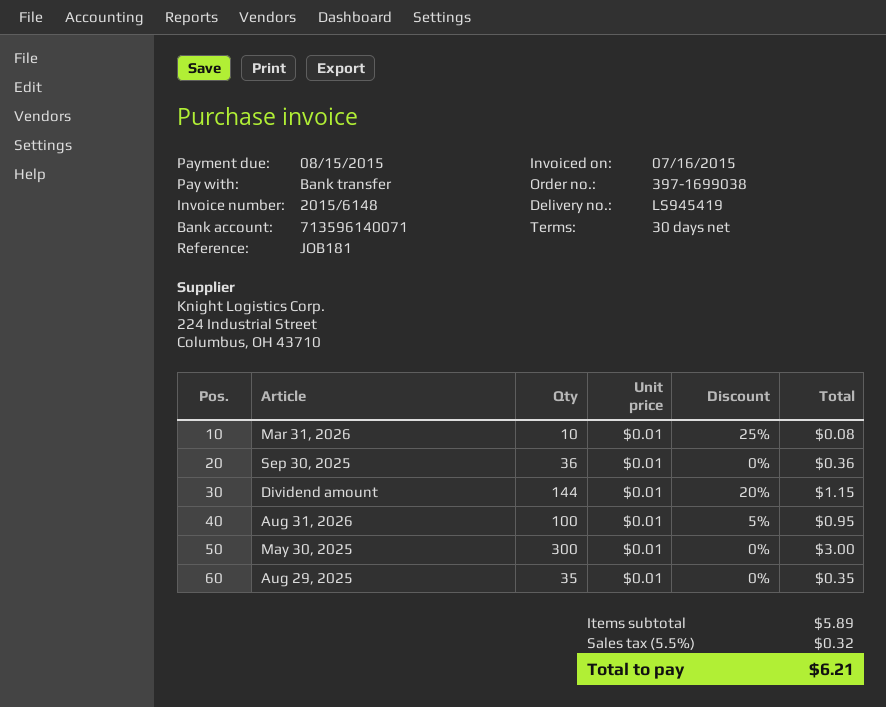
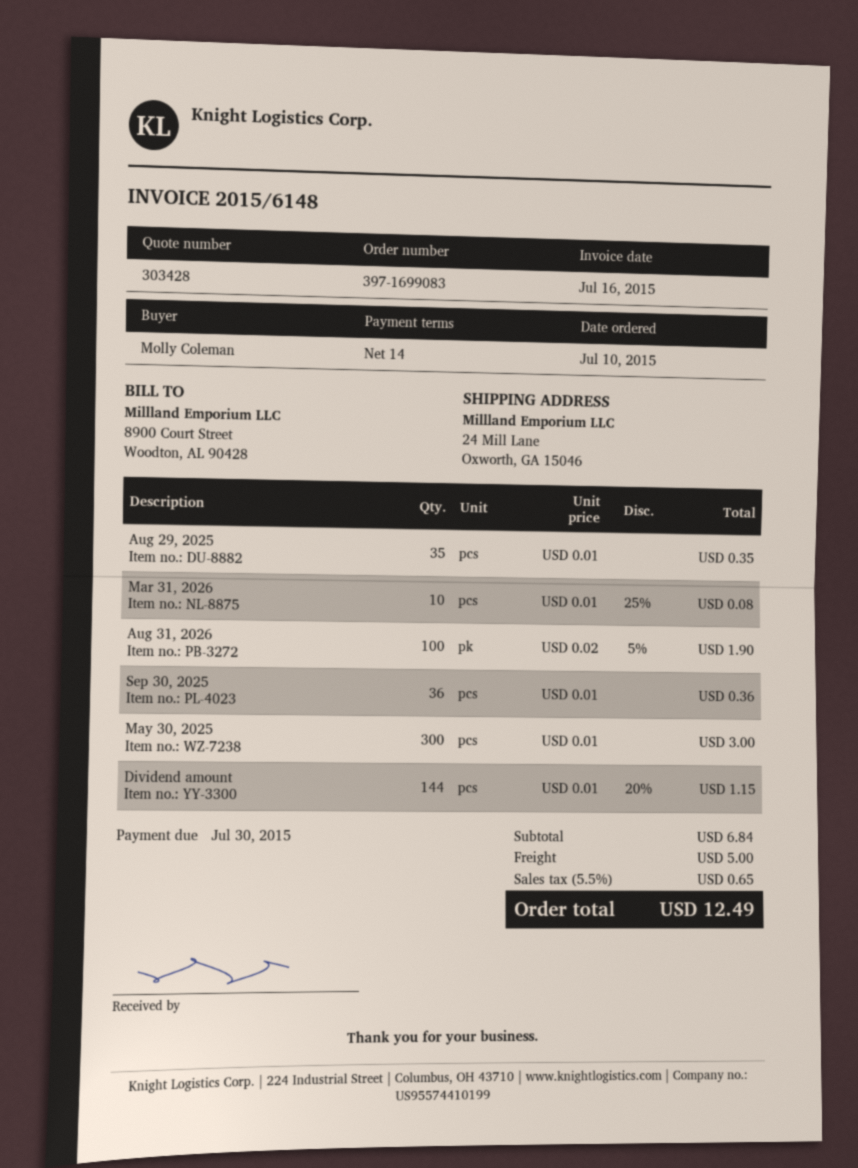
order number: 397-1699038 -> 397-1699083
payment terms: 30 days -> 14 days
due date: 2015-08-15 -> 2015-07-30
Aug 31, 2026: 100 x 0.01 - 5% = 0.95 -> 100 x 0.02 - 5% = 1.90
subtotal: 5.89 -> 6.84
shipping: none -> 5.00
tax: 5.5% = 0.32 -> 5.5% = 0.65
total: 6.21 -> 12.49

